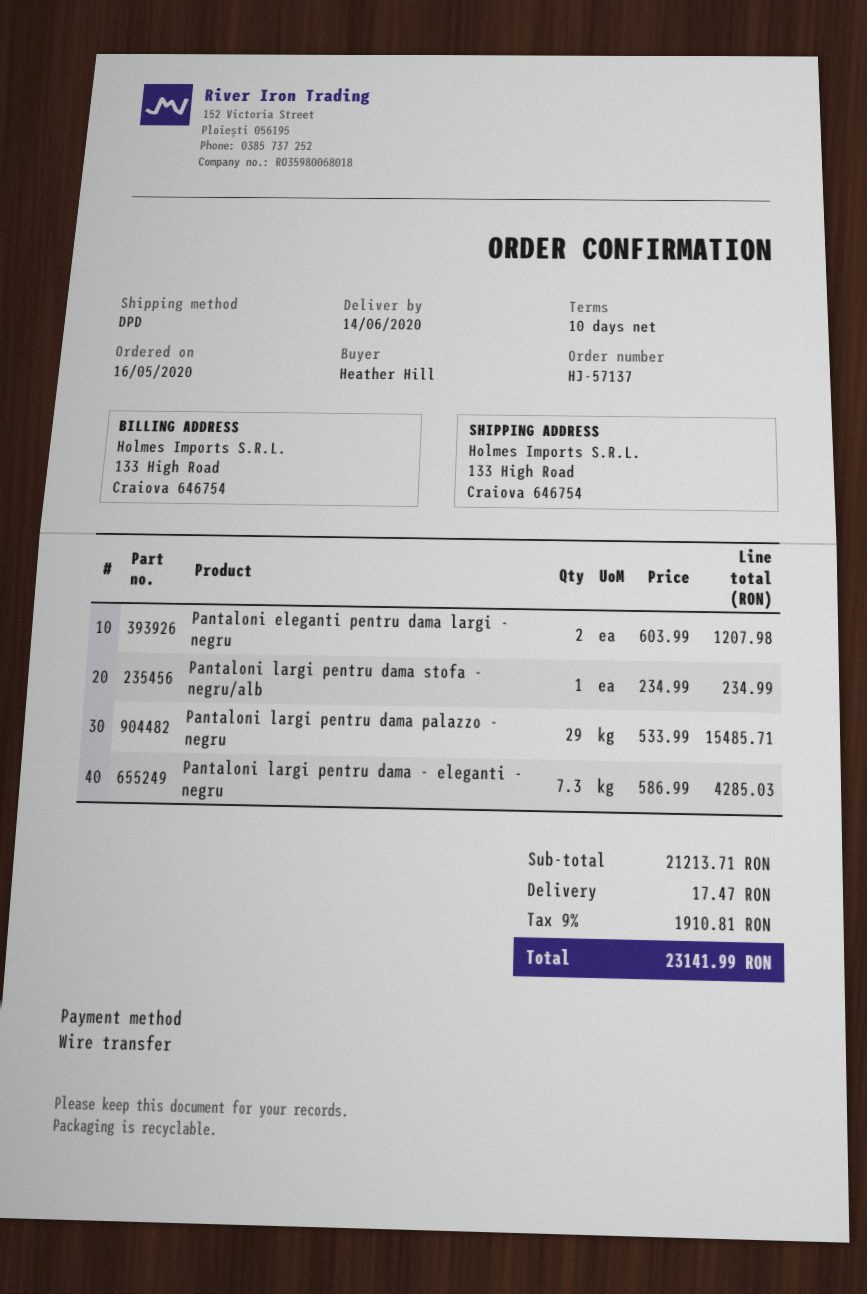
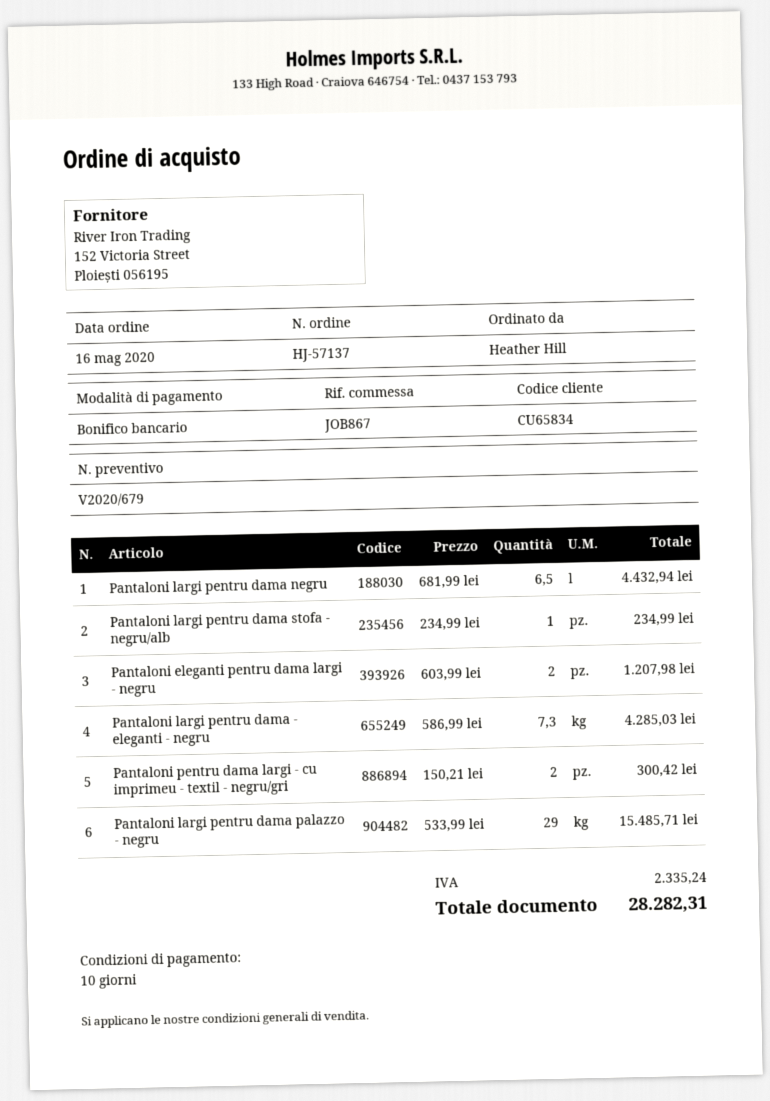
Pantaloni largi pentru dama negru: none -> 6.5 x 681.99 = 4432.94
Pantaloni pentru dama largi - cu imprimeu - textil - negru/gri: none -> 2 x 150.21 = 300.42
shipping: 17.47 -> none
tax: 1910.81 -> 2335.24
total: 23141.99 -> 28282.31

